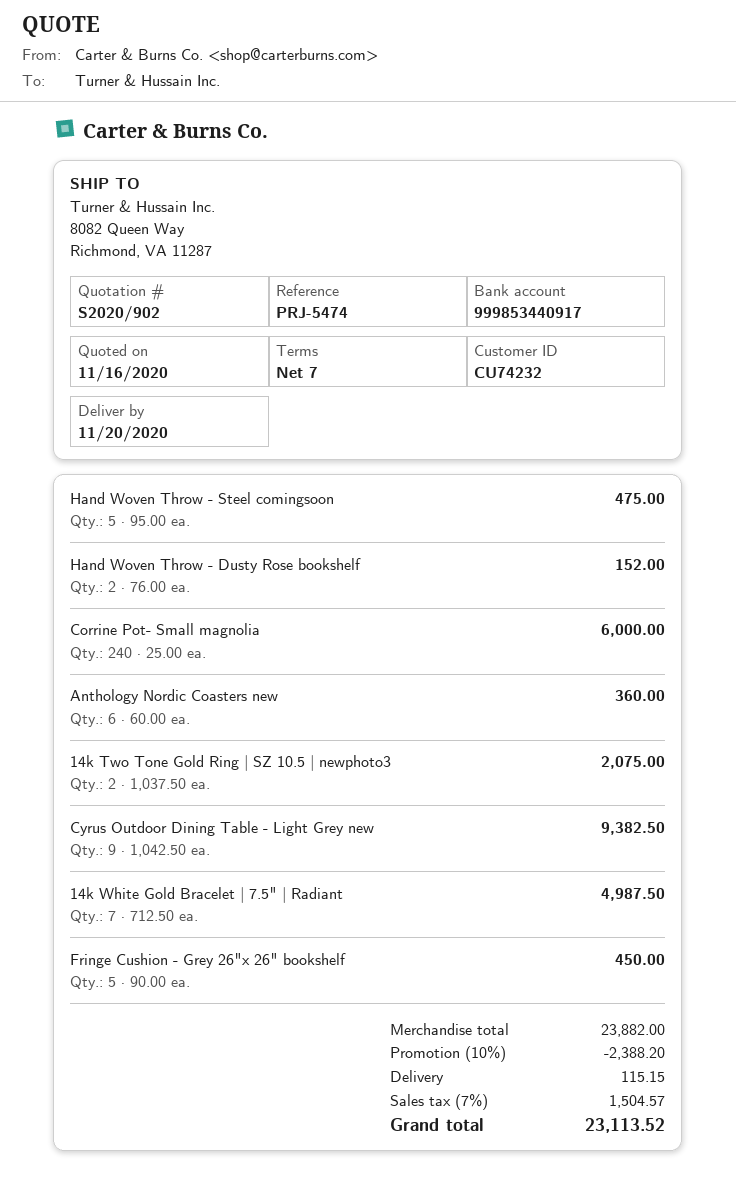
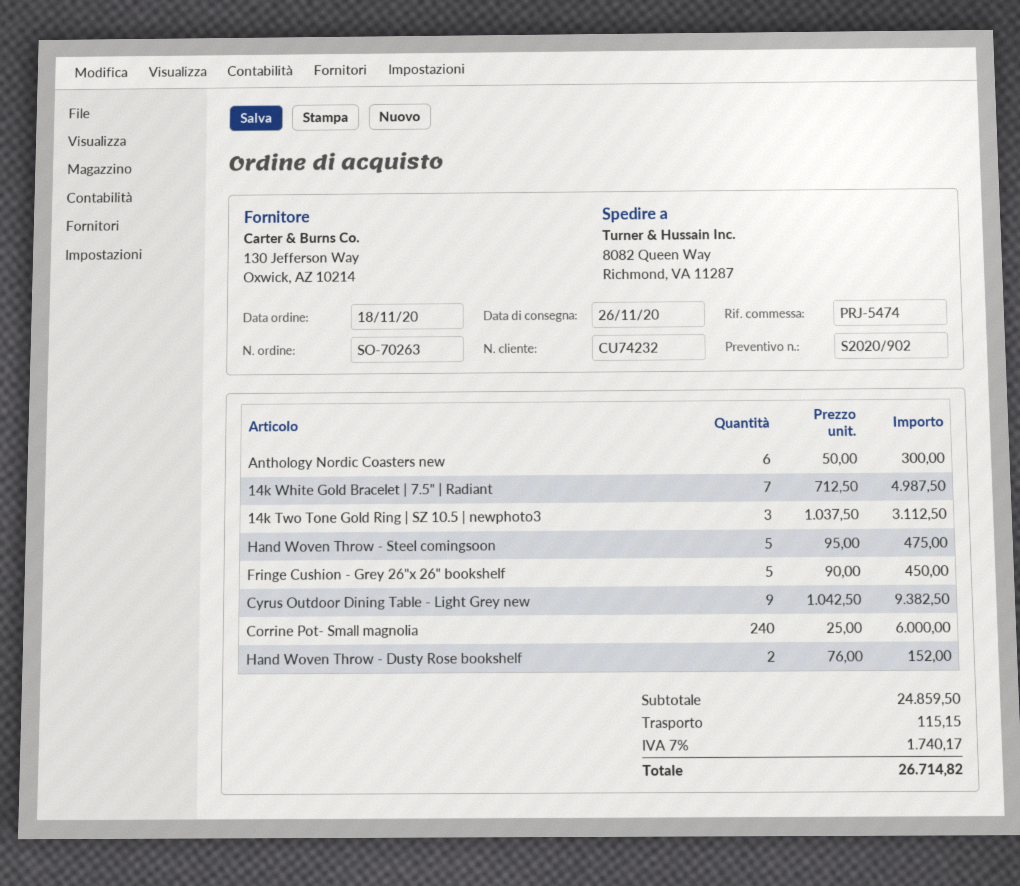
delivery date: 2020-11-20 -> 2020-11-26
Anthology Nordic Coasters new: 6 x 60.00 = 360.00 -> 6 x 50.00 = 300.00
14k Two Tone Gold Ring | SZ 10.5 | newphoto3: 2 x 1037.50 = 2075.00 -> 3 x 1037.50 = 3112.50
subtotal: 23882.00 -> 24859.50
discount: 10% = 2388.20 -> none
tax: 7% = 1504.57 -> 7% = 1740.17
total: 23113.52 -> 26714.82

